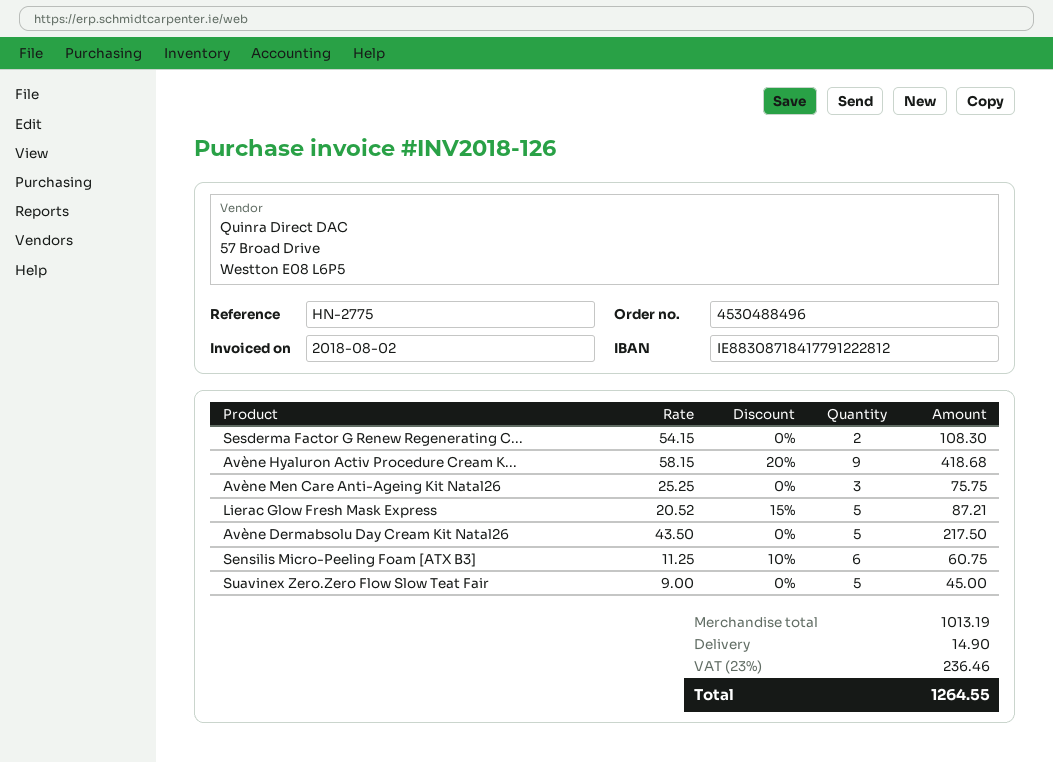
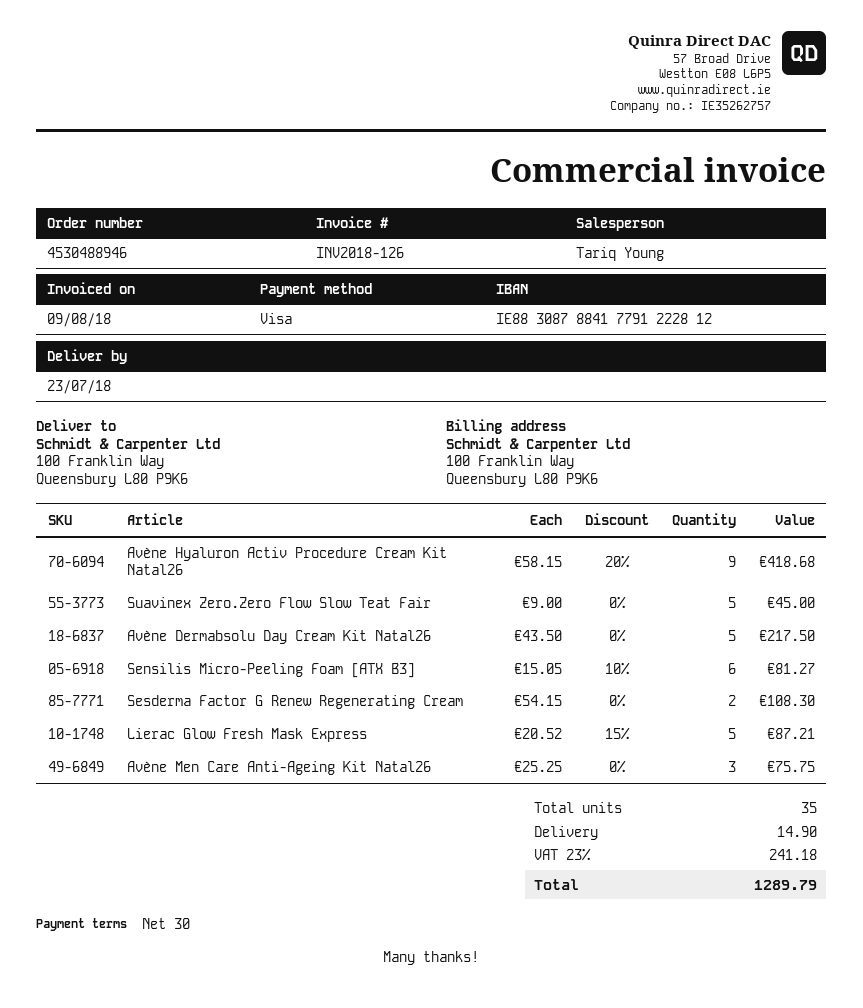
order number: 4530488496 -> 4530488946
invoice date: 2018-08-02 -> 2018-08-09
bank account: IE88308718417791222812 -> IE88308788417791222812
Sensilis Micro-Peeling Foam [ATX B3]: 6 x 11.25 - 10% = 60.75 -> 6 x 15.05 - 10% = 81.27
tax: 23% = 236.46 -> 23% = 241.18
total: 1264.55 -> 1289.79

